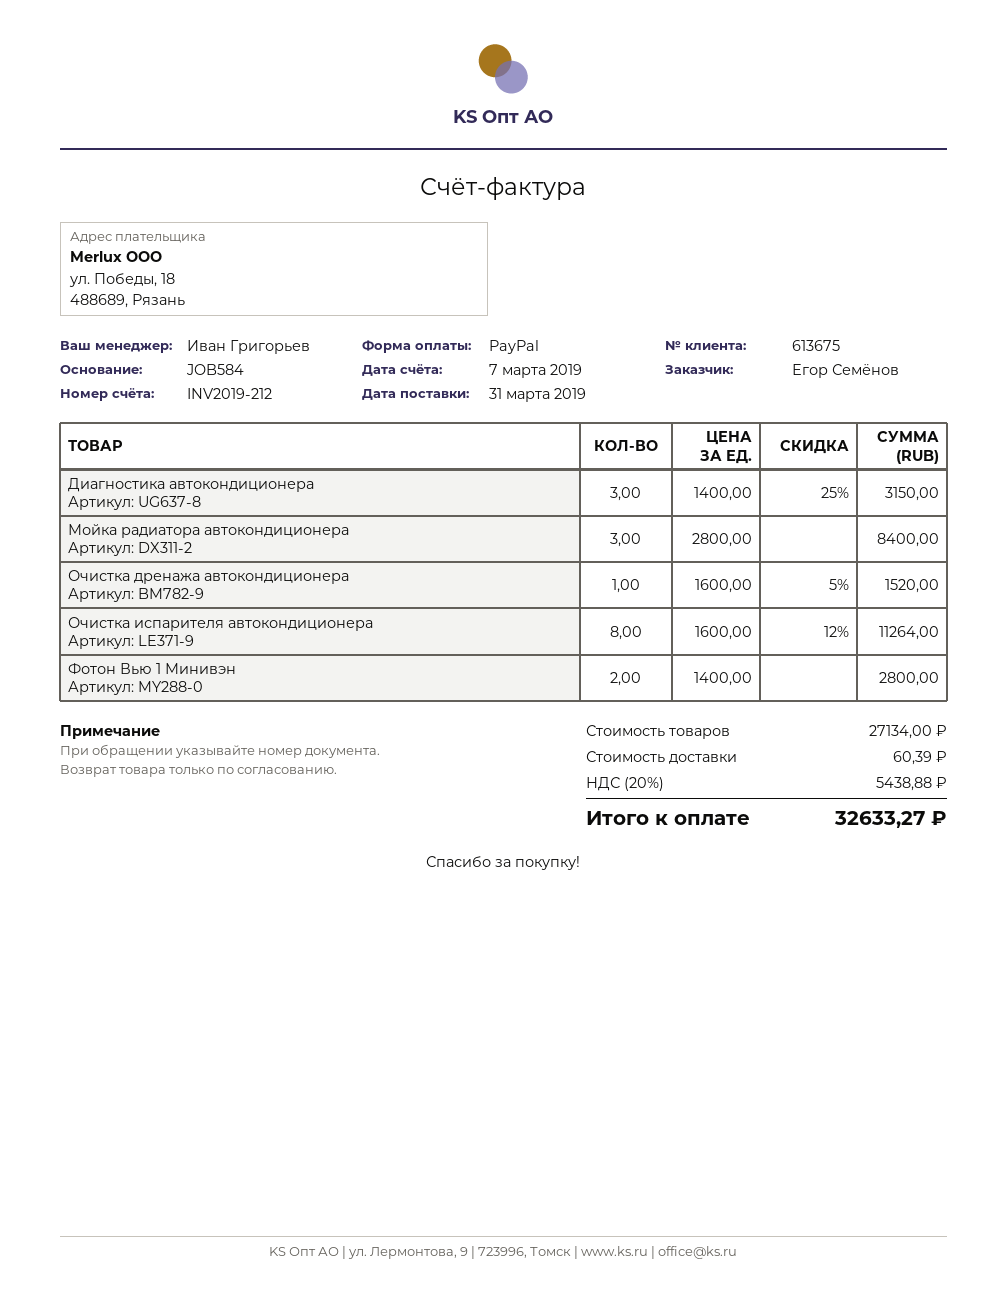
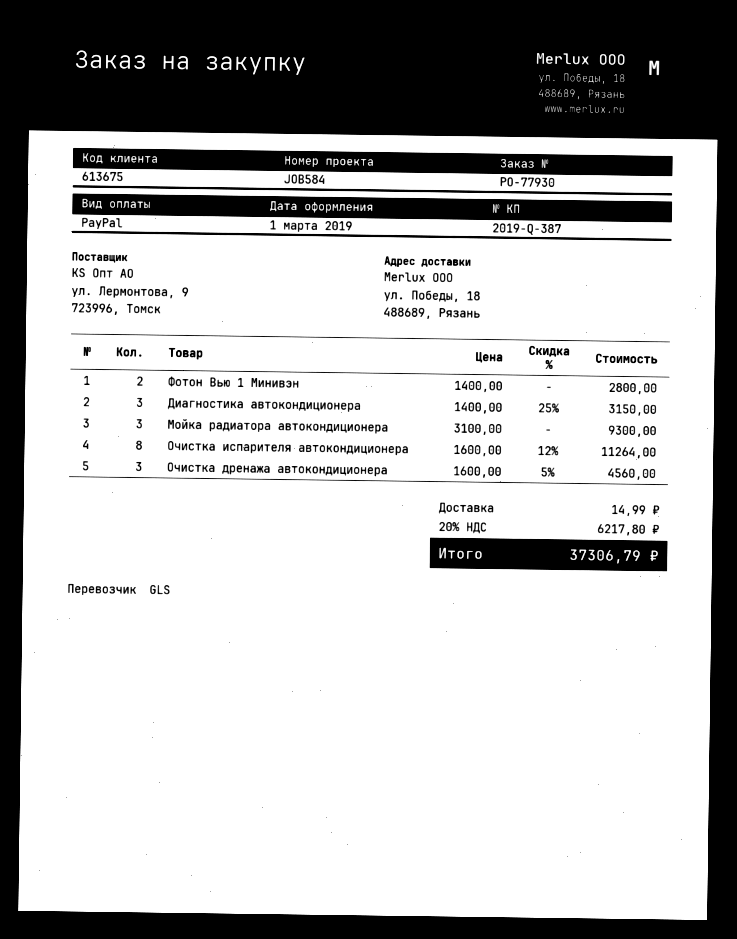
Мойка радиатора автокондиционера: 3 x 2800.00 = 8400.00 -> 3 x 3100.00 = 9300.00
Очистка дренажа автокондиционера: 1 x 1600.00 - 5% = 1520.00 -> 3 x 1600.00 - 5% = 4560.00
shipping: 60.39 -> 14.99
tax: 20% = 5438.88 -> 20% = 6217.80
total: 32633.27 -> 37306.79

